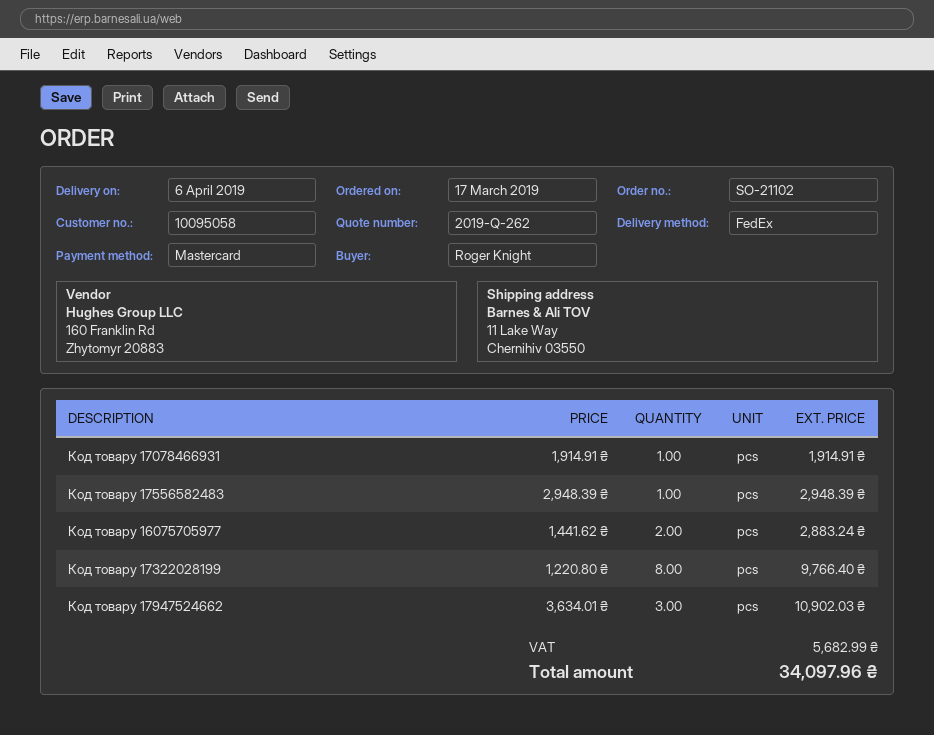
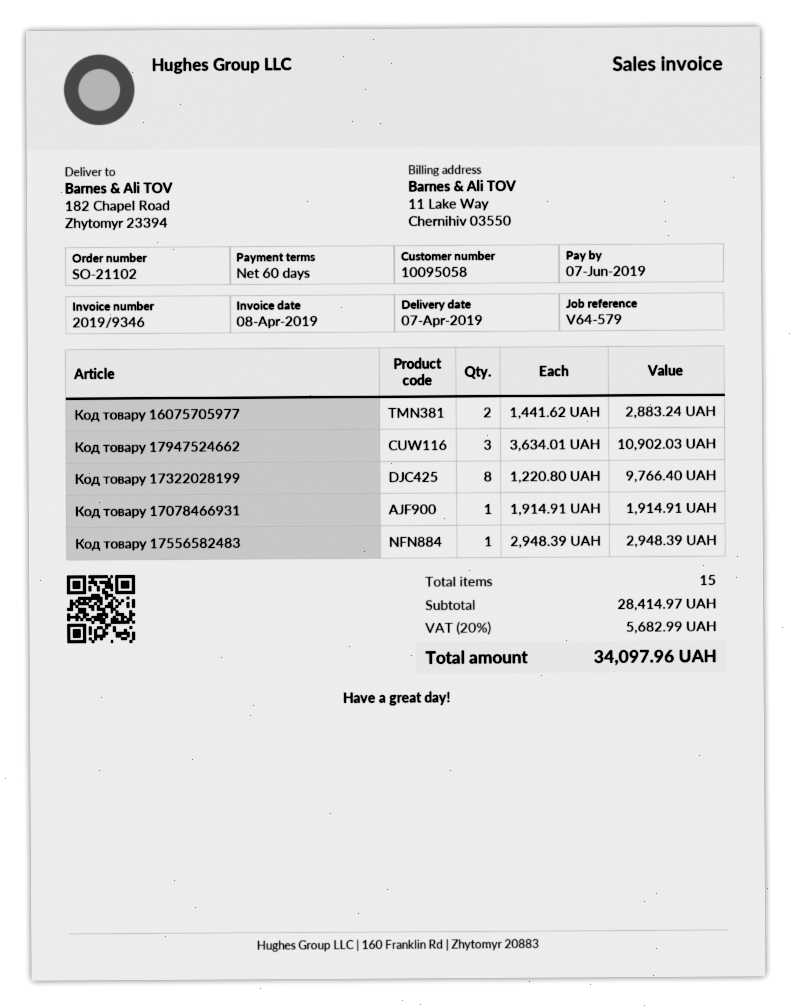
delivery date: 2019-04-06 -> 2019-04-07
ship to: 11 Lake Way, Chernihiv 03550 -> 182 Chapel Road, Zhytomyr 23394

